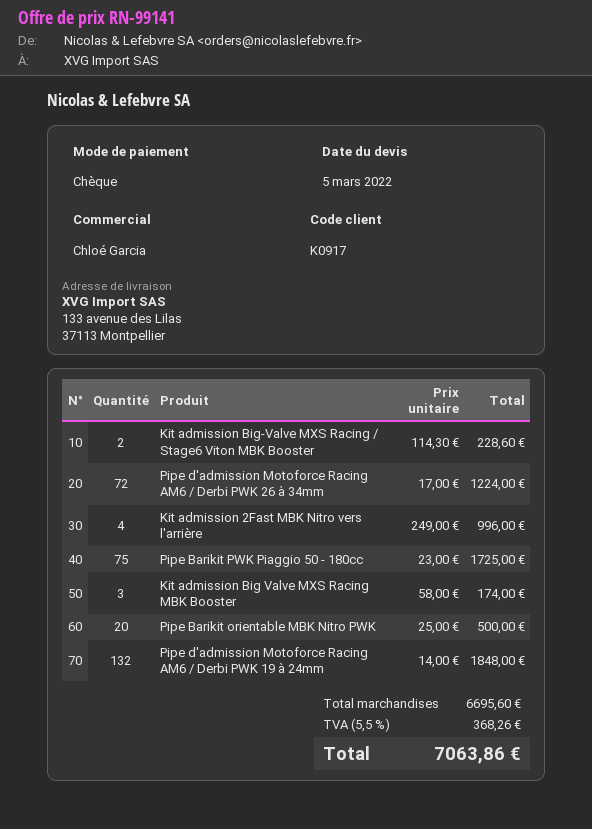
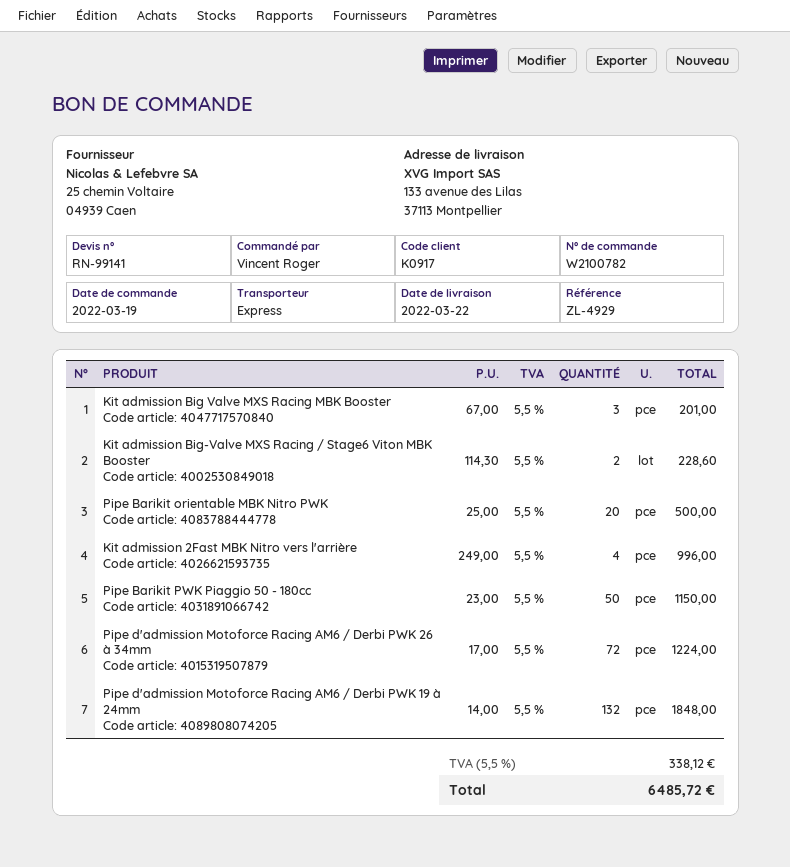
Pipe Barikit PWK Piaggio 50 - 180cc: 75 x 23.00 = 1725.00 -> 50 x 23.00 = 1150.00
Kit admission Big Valve MXS Racing MBK Booster: 3 x 58.00 = 174.00 -> 3 x 67.00 = 201.00
tax: 5.5% = 368.26 -> 5.5% = 338.12
total: 7063.86 -> 6485.72

